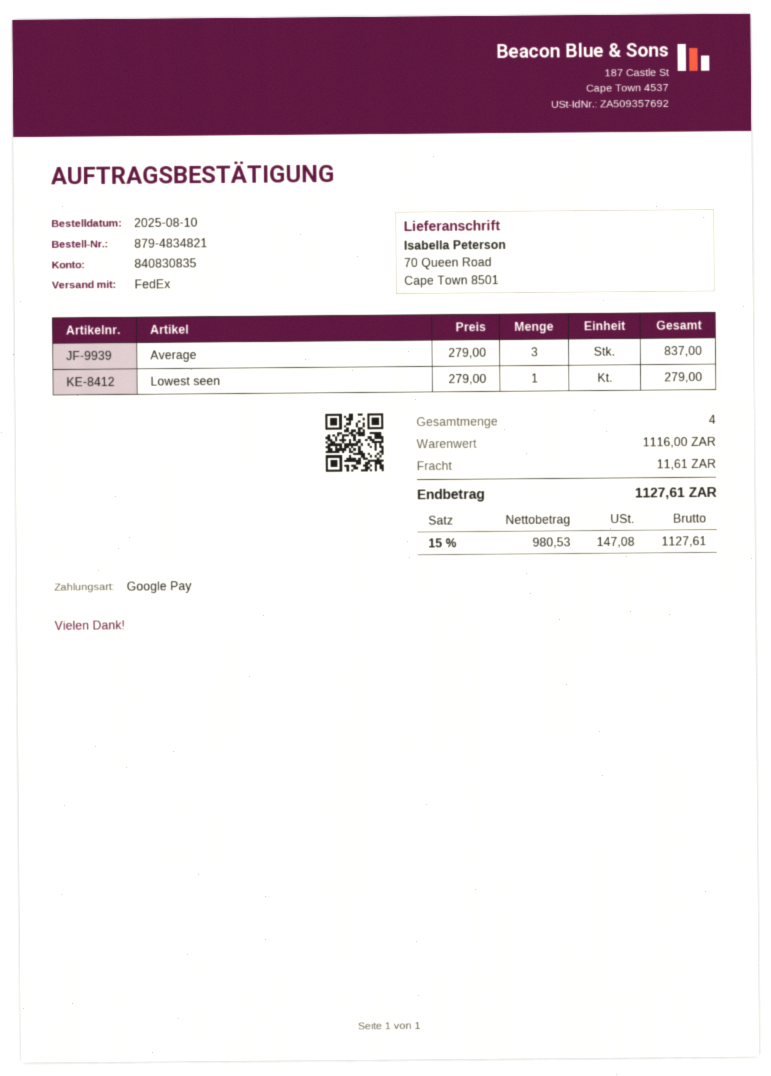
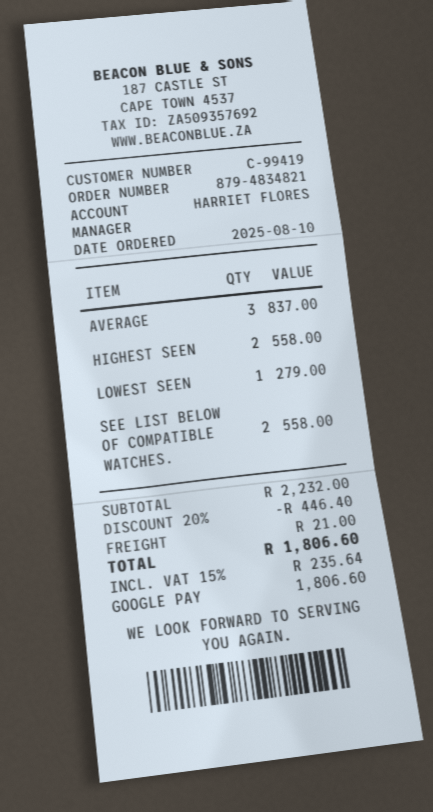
HIGHEST SEEN: none -> 2 for 558.00
SEE LIST BELOW OF COMPATIBLE WATCHES.: none -> 2 for 558.00
subtotal: 1116.00 -> 2232.00
discount: none -> 20% = 446.40
shipping: 11.61 -> 21.00
tax: 15% = 147.08 -> 15% = 235.64
total: 1127.61 -> 1806.60

